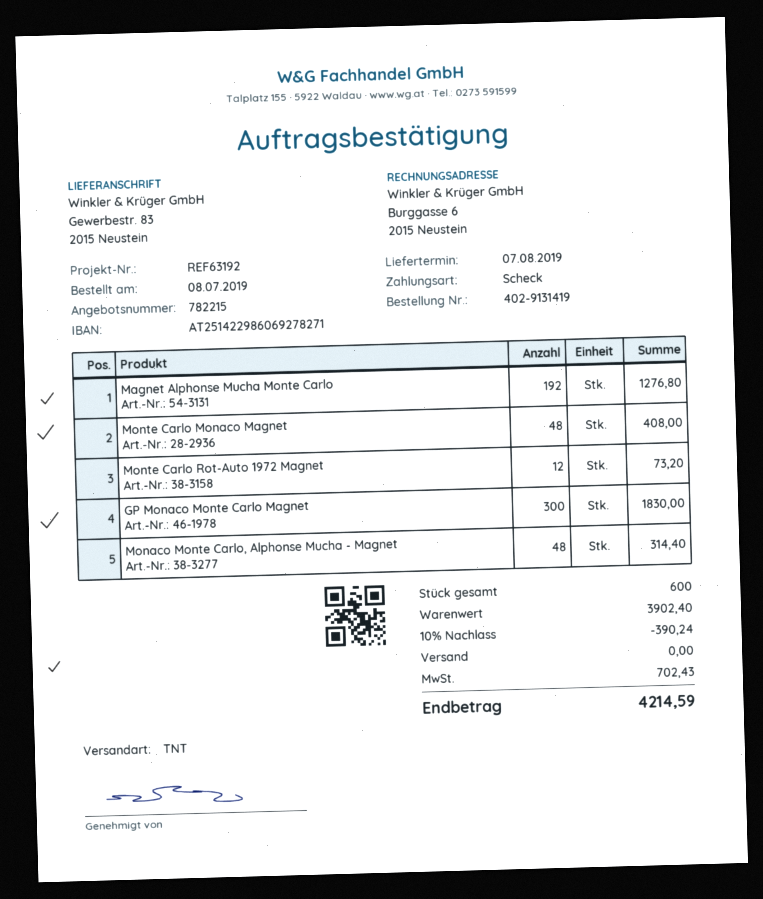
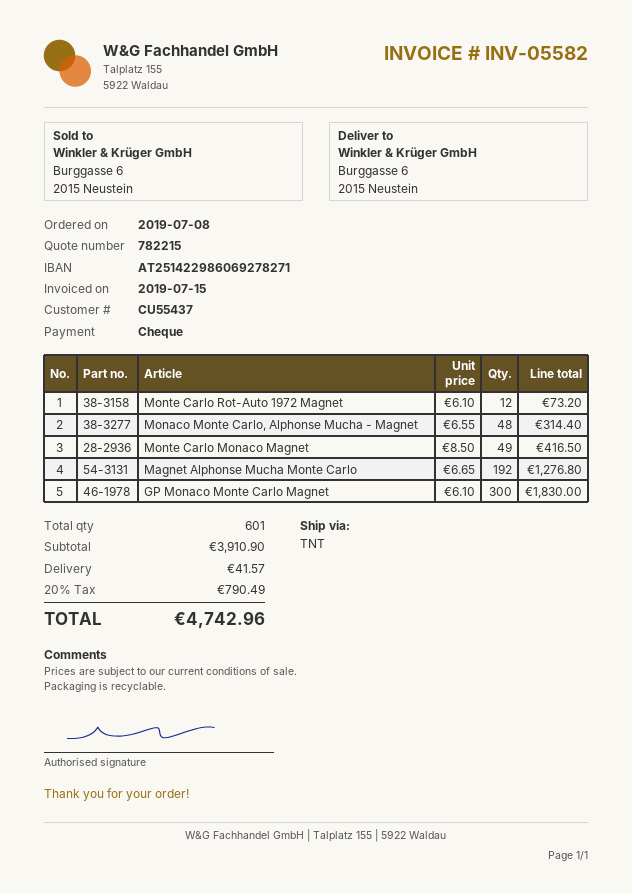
ship to: Gewerbestr. 83, 2015 Neustein -> Burggasse 6, 2015 Neustein
Monte Carlo Monaco Magnet: 48 for 408.00 -> 49 for 416.50
total quantity: 600 -> 601
subtotal: 3902.40 -> 3910.90
discount: 10% = 390.24 -> none
shipping: 0.00 -> 41.57
tax: 702.43 -> 790.49
total: 4214.59 -> 4742.96

